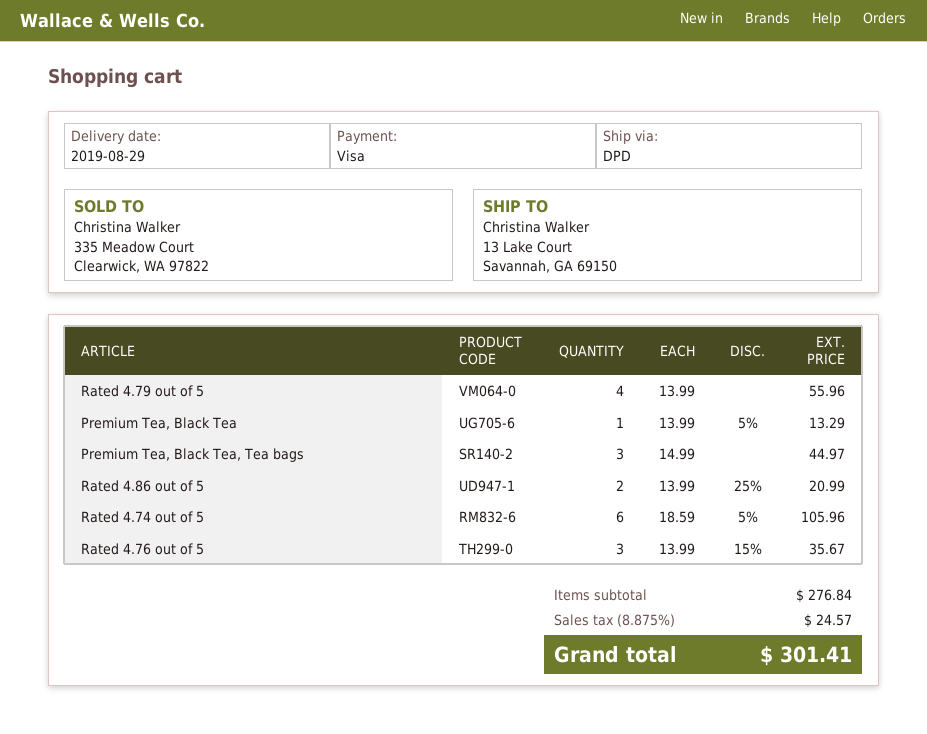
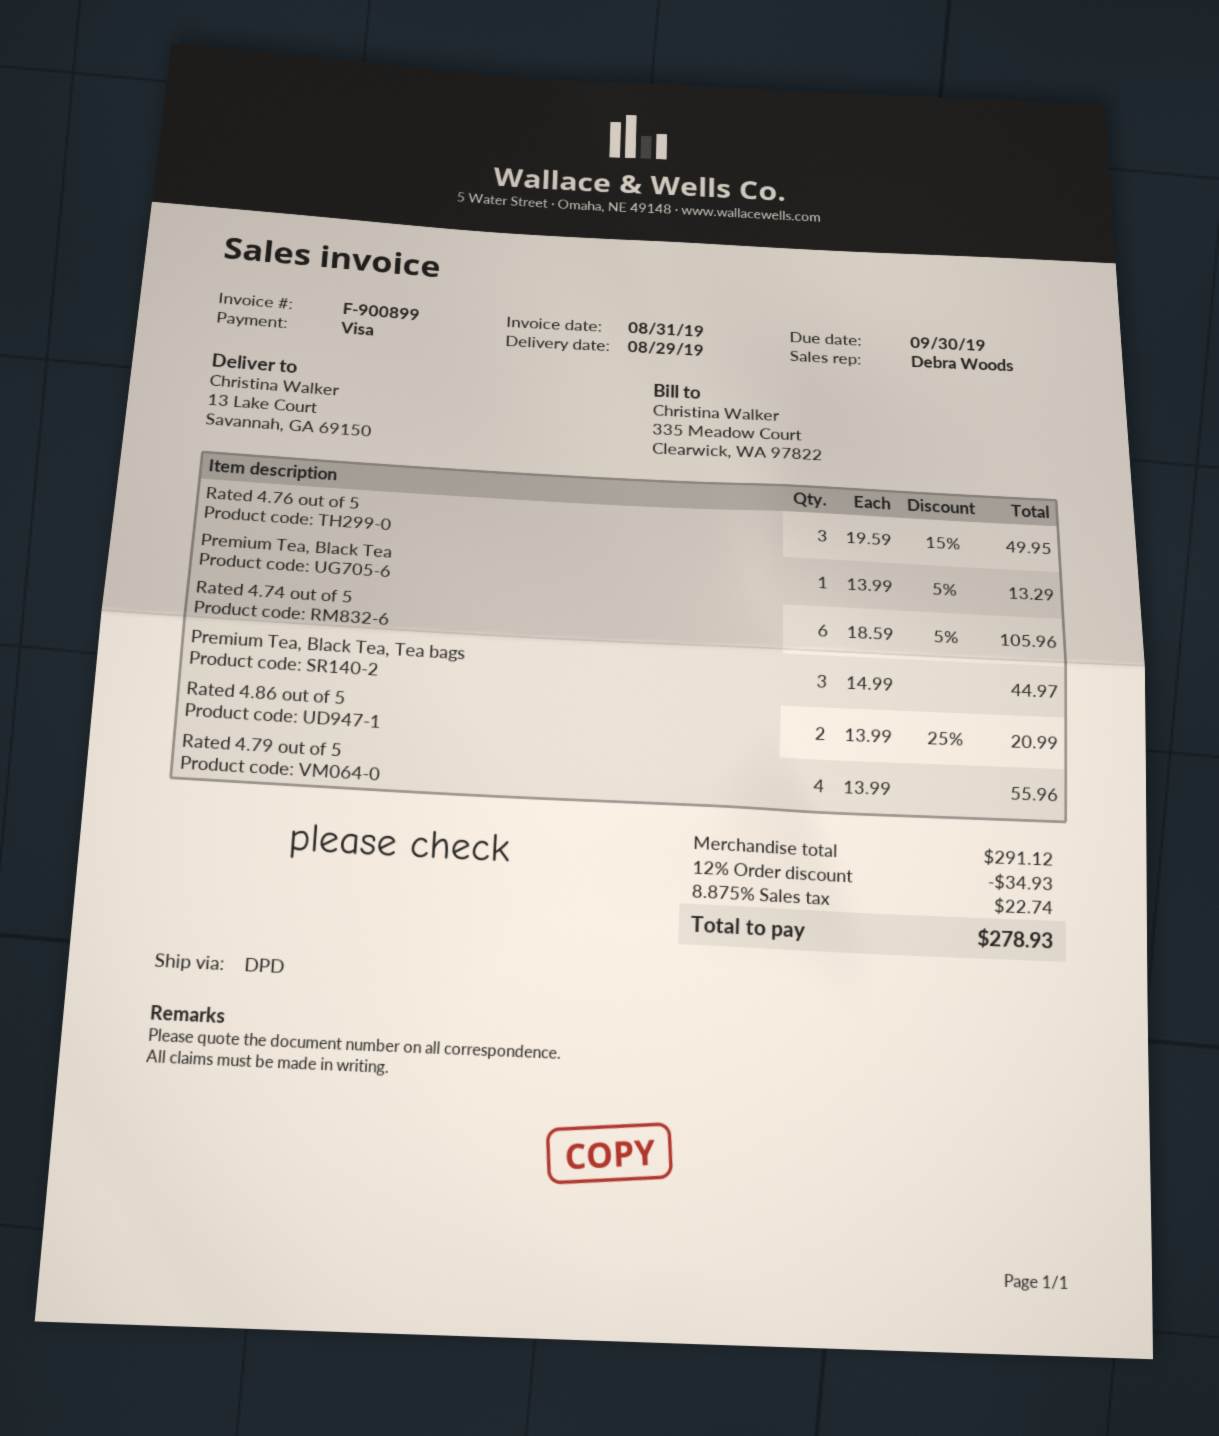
Rated 4.76 out of 5: 3 x 13.99 - 15% = 35.67 -> 3 x 19.59 - 15% = 49.95
subtotal: 276.84 -> 291.12
discount: none -> 12% = 34.93
tax: 8.875% = 24.57 -> 8.875% = 22.74
total: 301.41 -> 278.93

